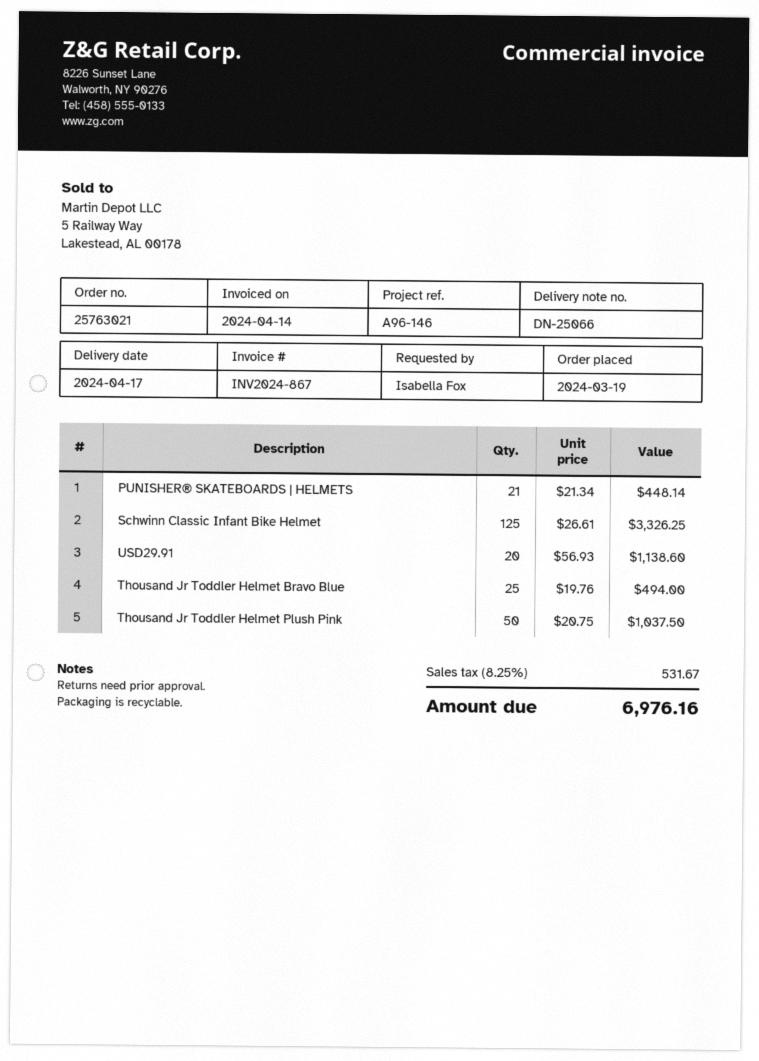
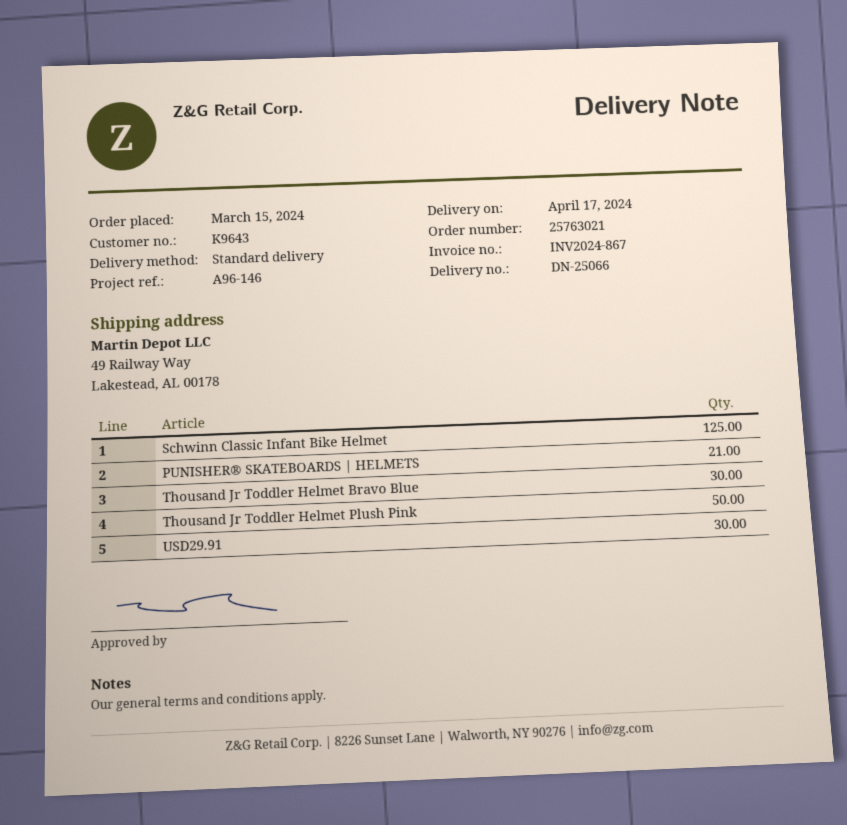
order date: 2024-03-19 -> 2024-03-15
USD29.91: 20 -> 30
Thousand Jr Toddler Helmet Bravo Blue: 25 -> 30

